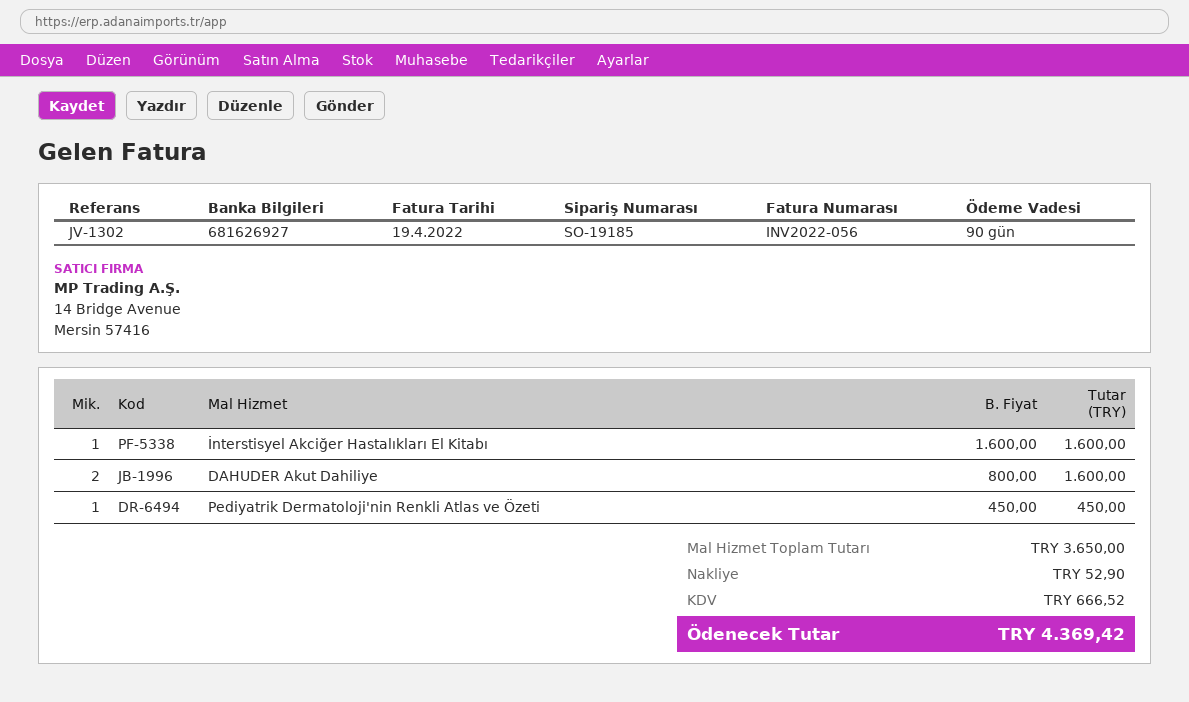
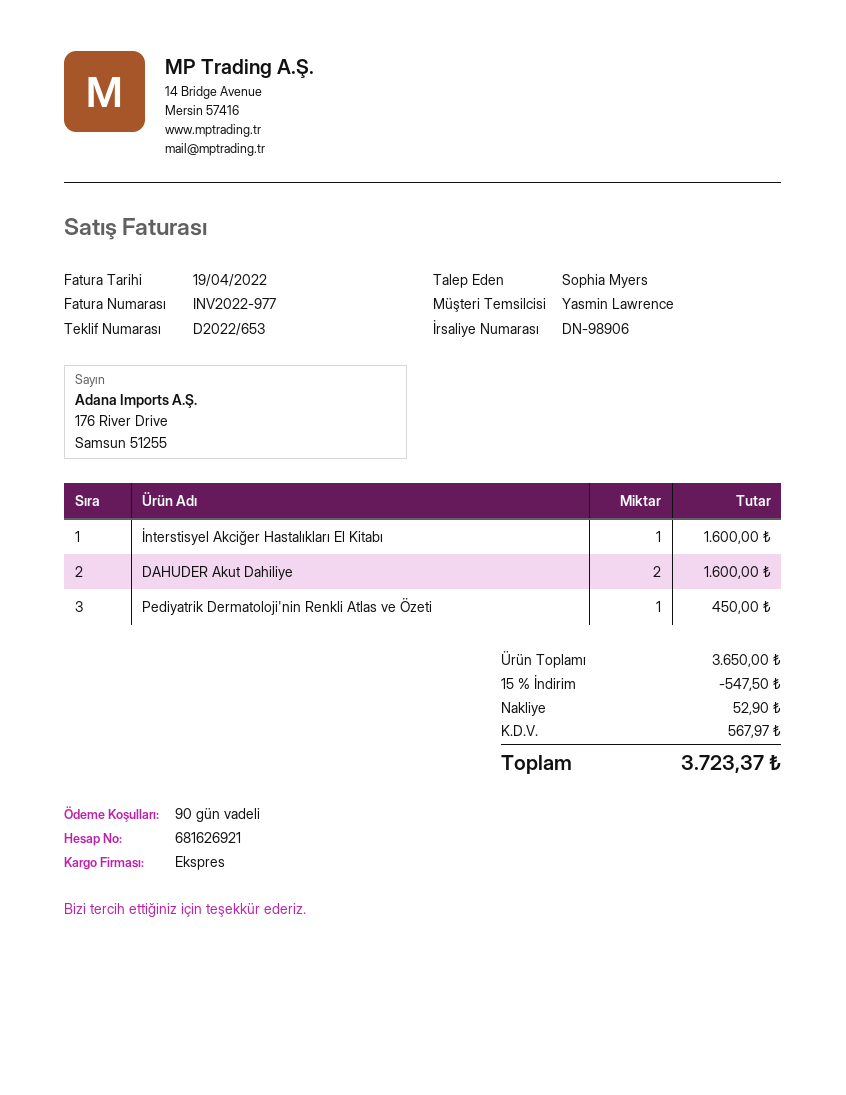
invoice number: INV2022-056 -> INV2022-977
bank account: 681626927 -> 681626921
discount: none -> 15% = 547.50
tax: 666.52 -> 567.97
total: 4369.42 -> 3723.37

